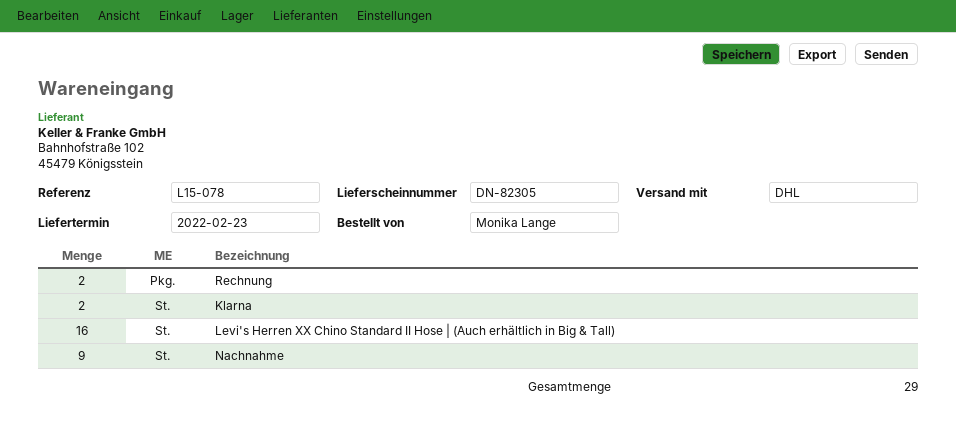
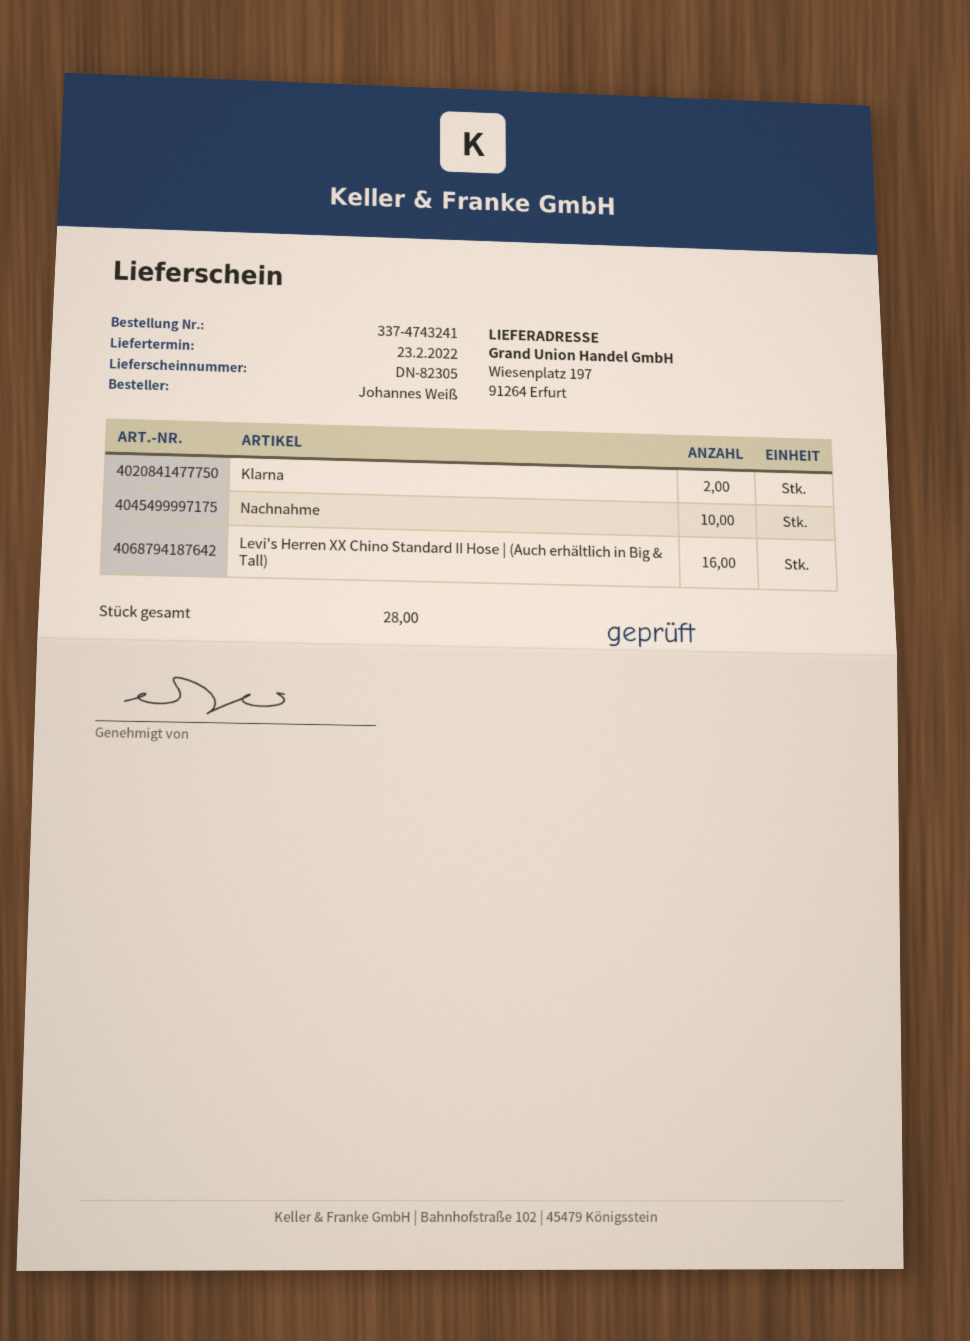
ordered by: Monika Lange -> Johannes Weiß
Rechnung: 2 -> none
Nachnahme: 9 -> 10
total quantity: 29 -> 28

